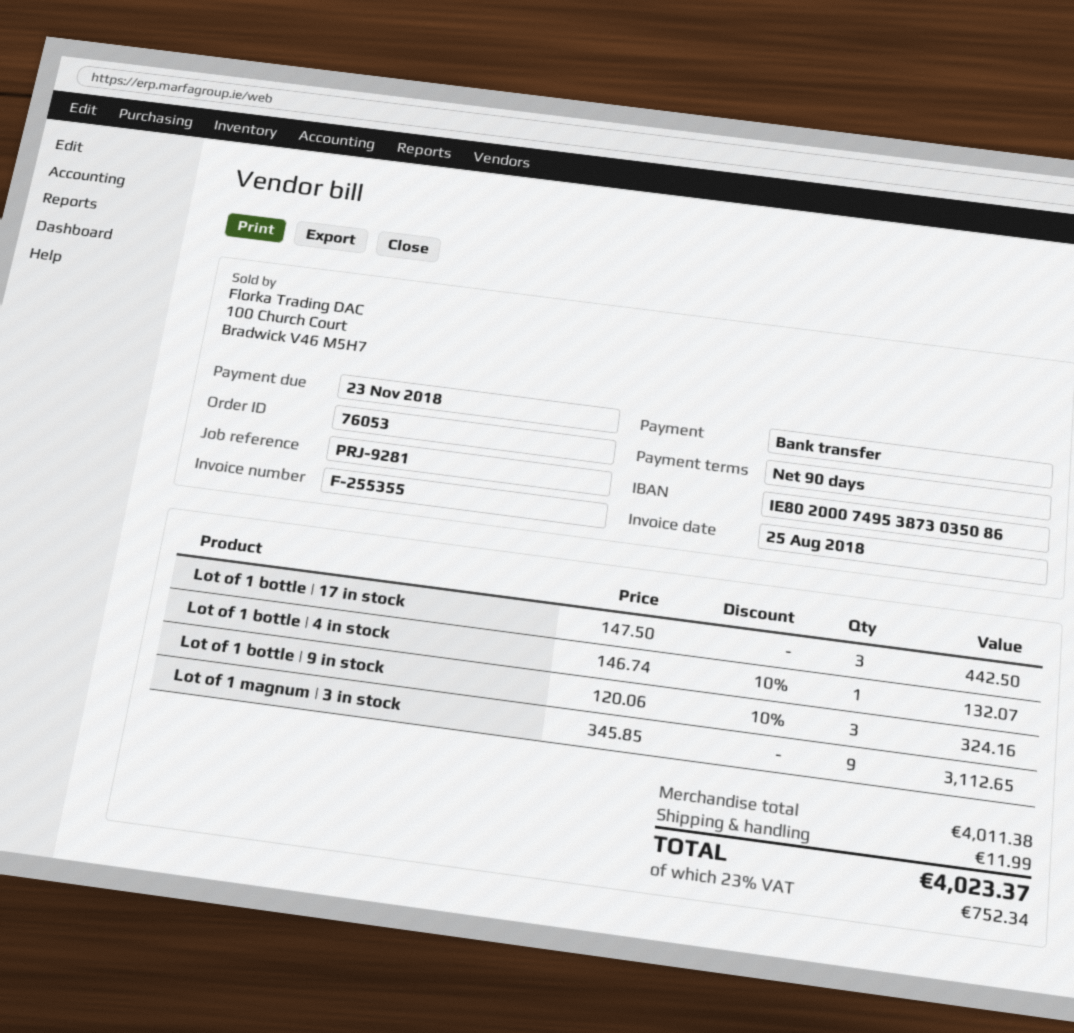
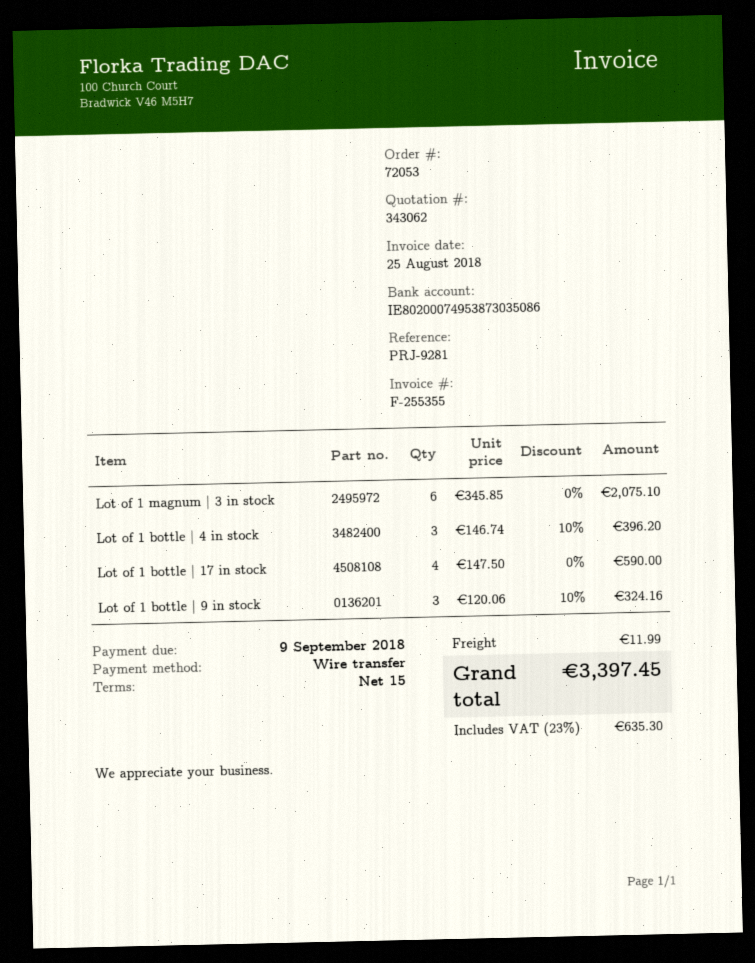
order number: 76053 -> 72053
payment terms: 90 days -> 15 days
due date: 2018-11-23 -> 2018-09-09
Lot of 1 bottle | 17 in stock: 3 x 147.50 = 442.50 -> 4 x 147.50 = 590.00
Lot of 1 bottle | 4 in stock: 1 x 146.74 - 10% = 132.07 -> 3 x 146.74 - 10% = 396.20
Lot of 1 magnum | 3 in stock: 9 x 345.85 = 3112.65 -> 6 x 345.85 = 2075.10
tax: 23% = 752.34 -> 23% = 635.30
total: 4023.37 -> 3397.45

